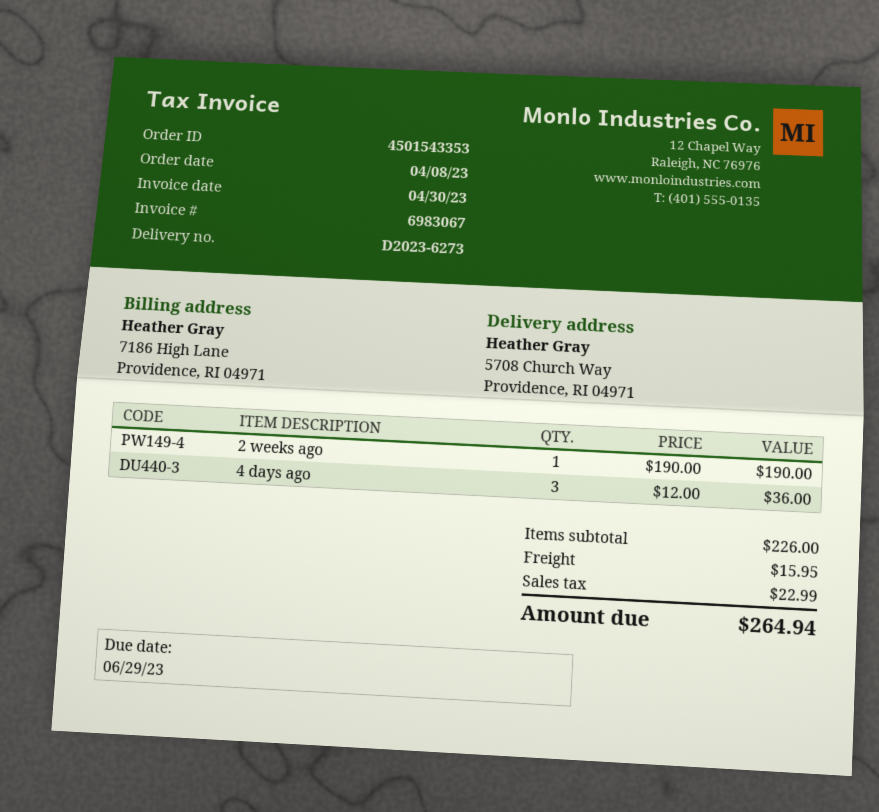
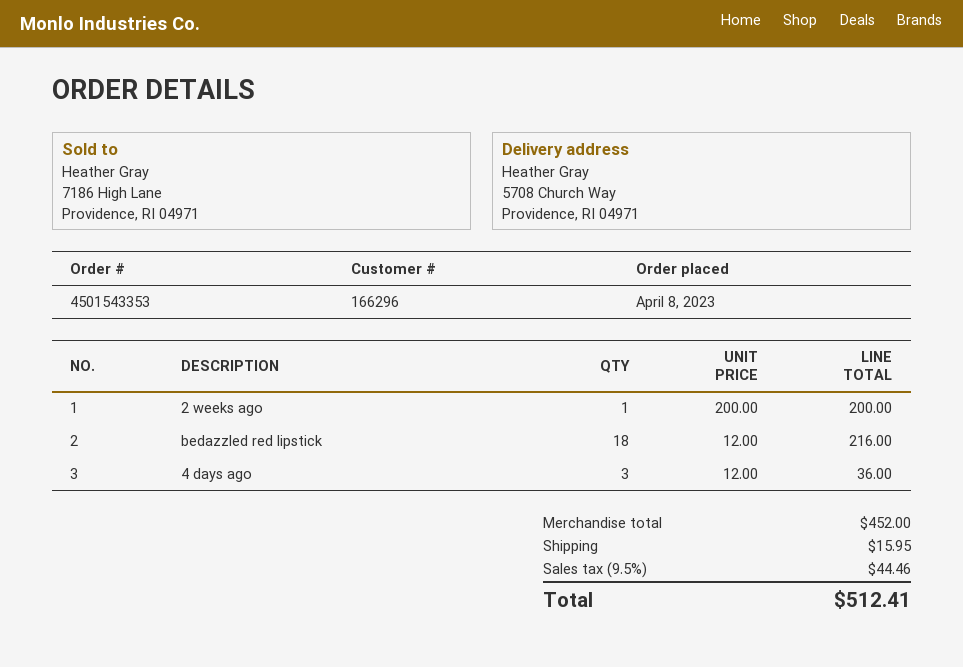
2 weeks ago: 1 x 190.00 = 190.00 -> 1 x 200.00 = 200.00
bedazzled red lipstick: none -> 18 x 12.00 = 216.00
subtotal: 226.00 -> 452.00
tax: 22.99 -> 44.46
total: 264.94 -> 512.41

